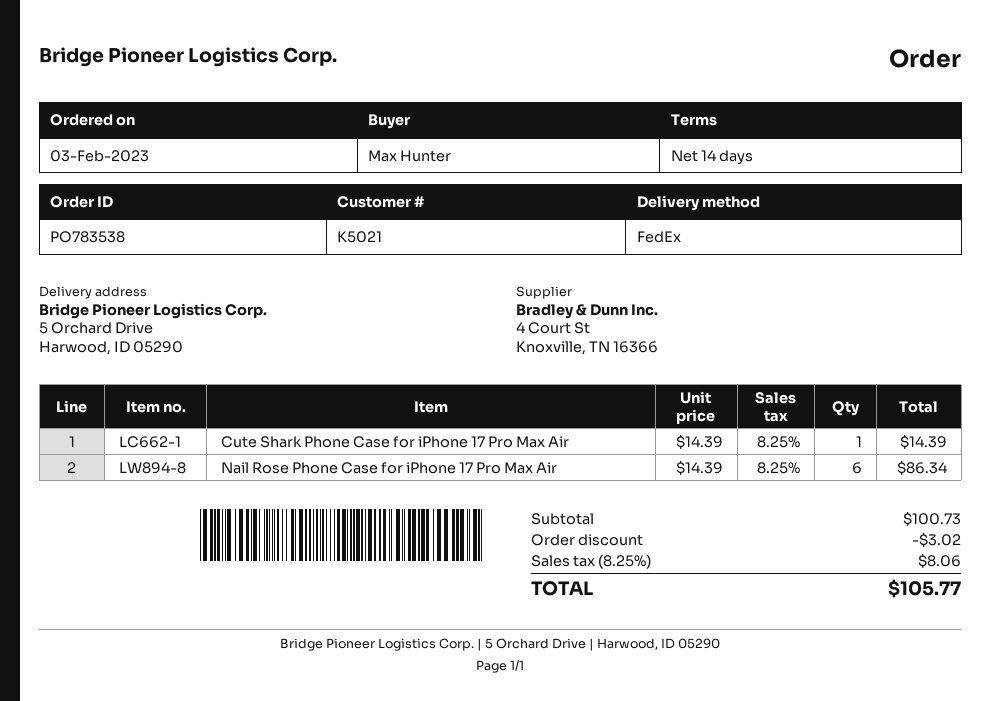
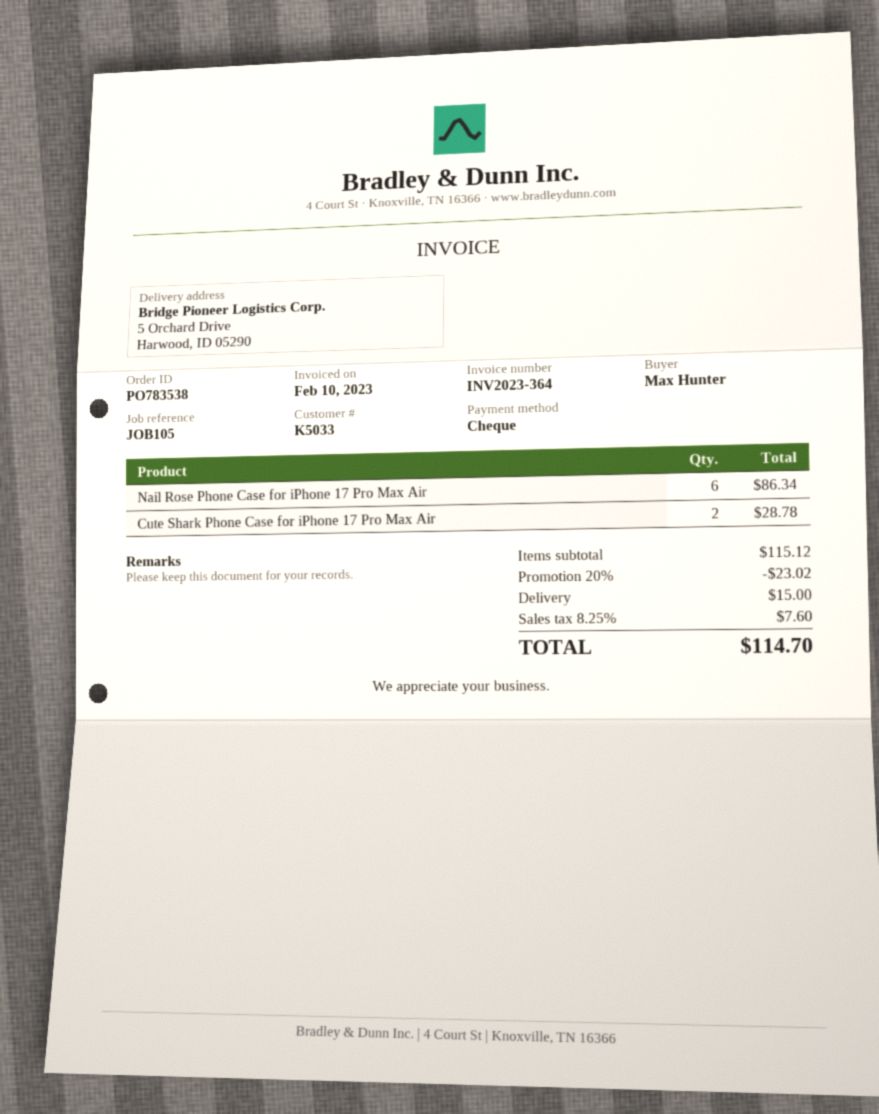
customer number: K5021 -> K5033
Cute Shark Phone Case for iPhone 17 Pro Max Air: 1 for 14.39 -> 2 for 28.78
subtotal: 100.73 -> 115.12
discount: 3.02 -> 23.02
shipping: none -> 15.00
tax: 8.25% = 8.06 -> 8.25% = 7.60
total: 105.77 -> 114.70

